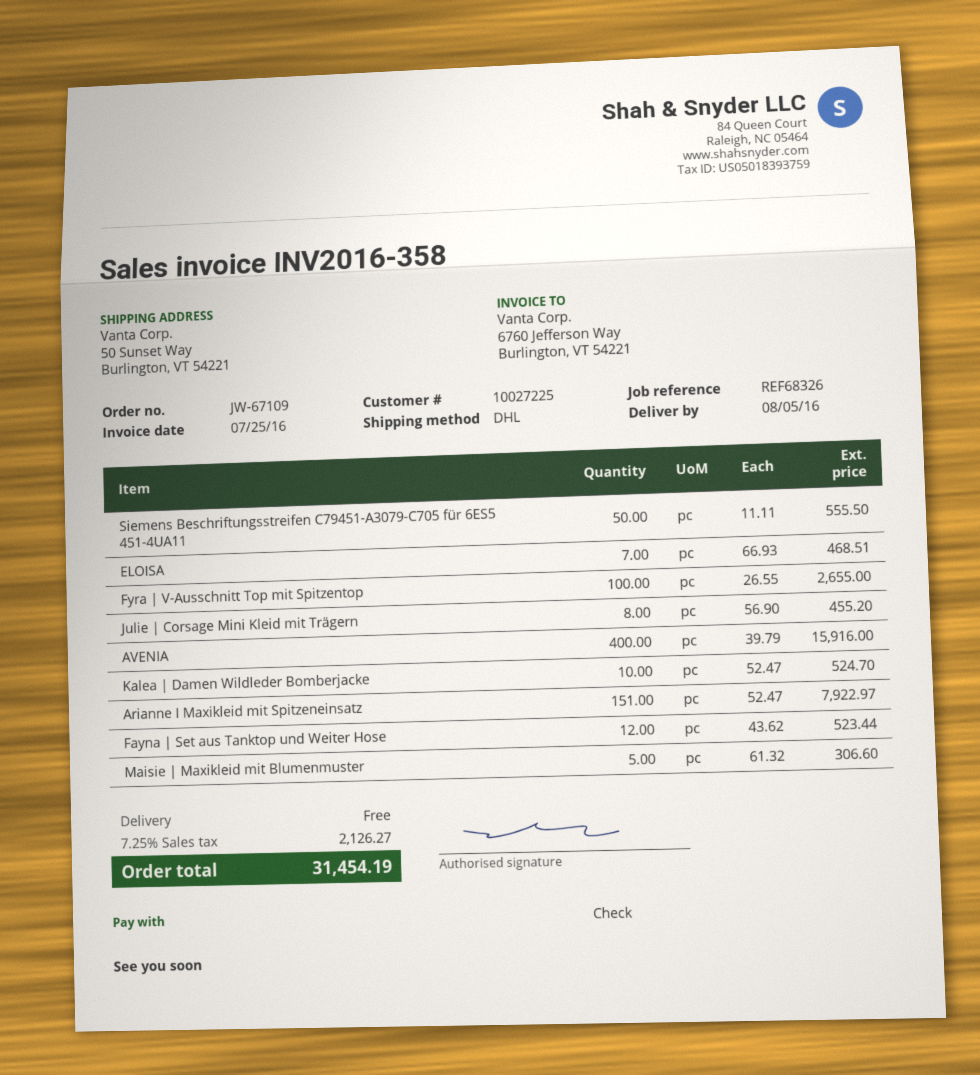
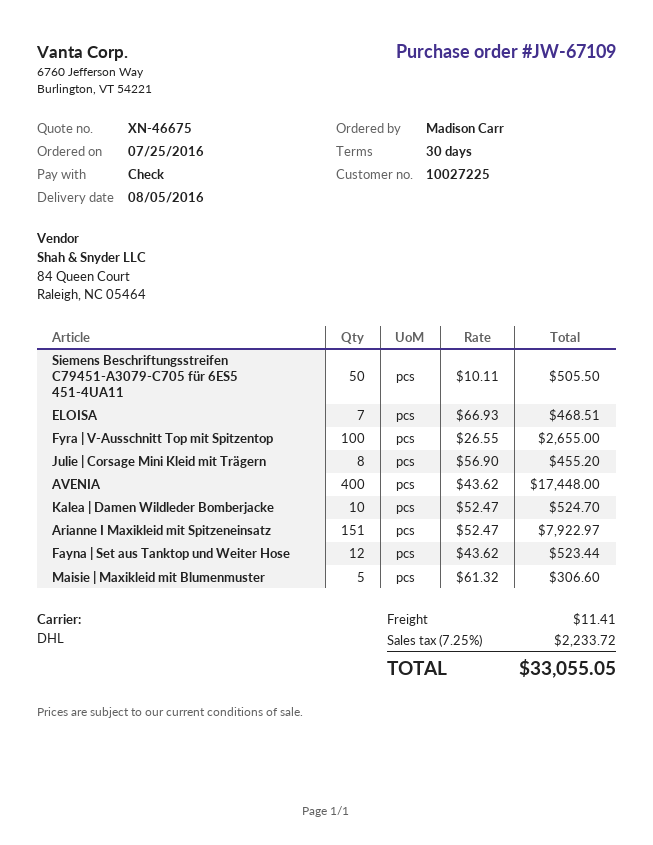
Siemens Beschriftungsstreifen C79451-A3079-C705 für 6ES5 451-4UA11: 50 x 11.11 = 555.50 -> 50 x 10.11 = 505.50
AVENIA: 400 x 39.79 = 15916.00 -> 400 x 43.62 = 17448.00
shipping: 0.00 -> 11.41
tax: 7.25% = 2126.27 -> 7.25% = 2233.72
total: 31454.19 -> 33055.05

